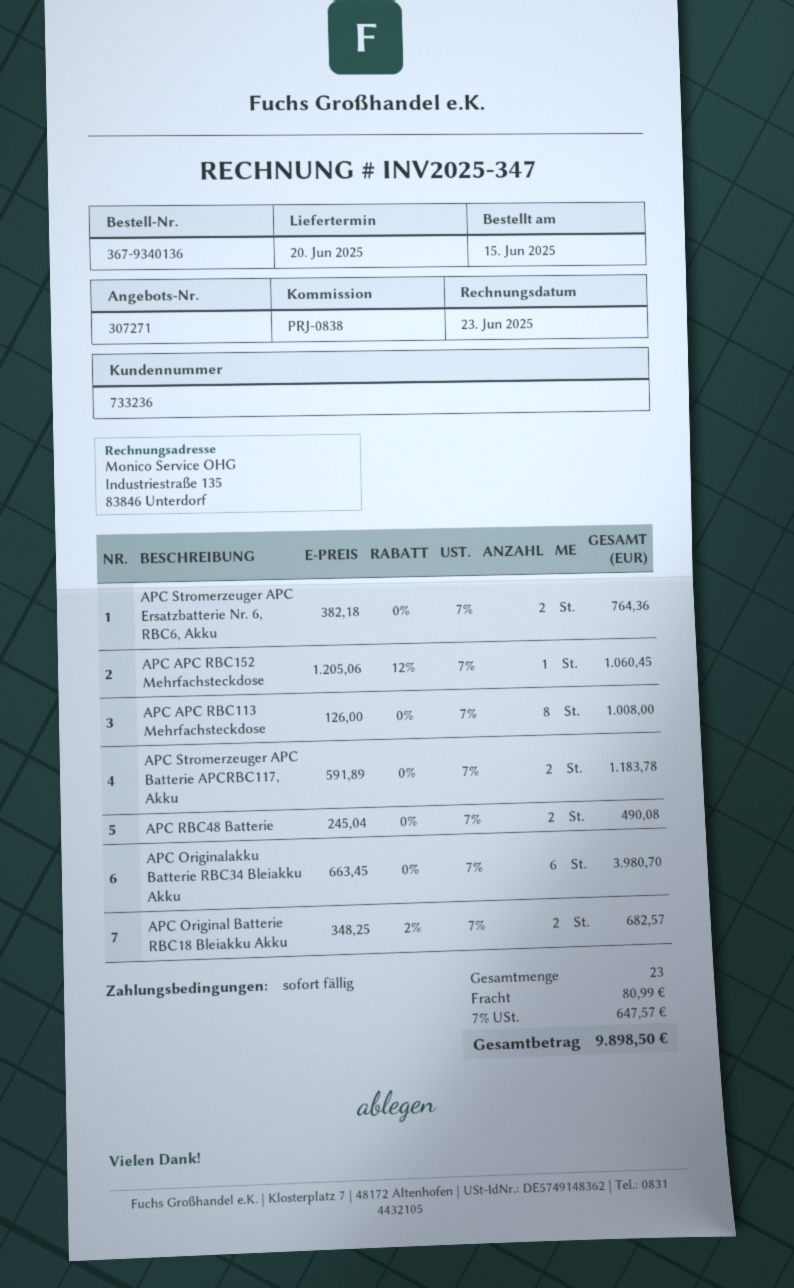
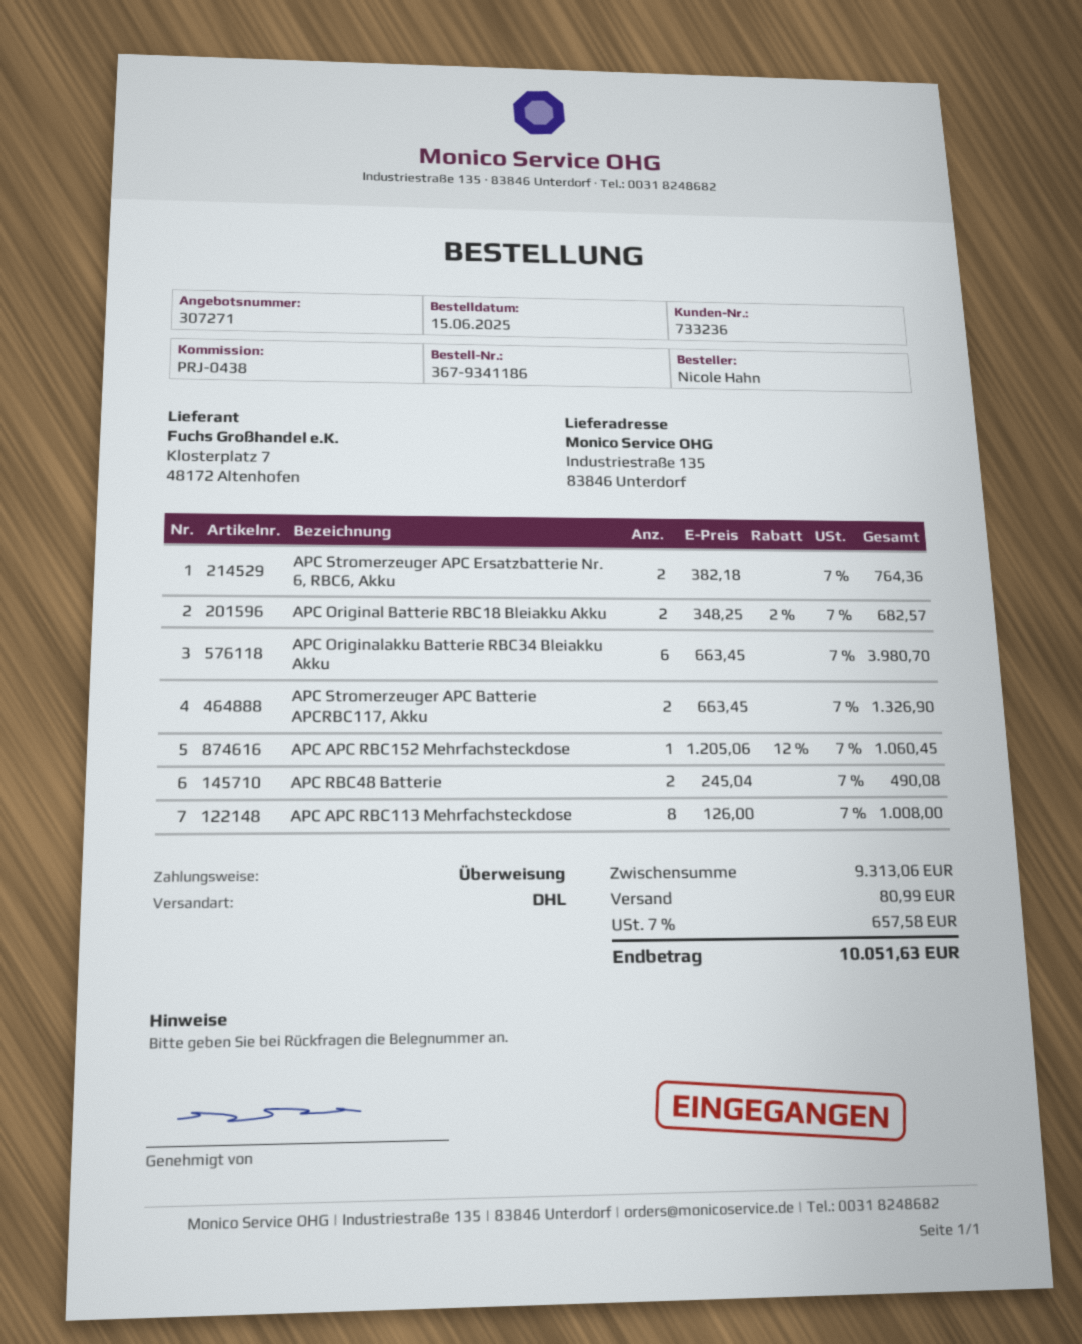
order number: 367-9340136 -> 367-9341186
reference: PRJ-0838 -> PRJ-0438
APC Stromerzeuger APC Batterie APCRBC117, Akku: 2 x 591.89 = 1183.78 -> 2 x 663.45 = 1326.90
tax: 7% = 647.57 -> 7% = 657.58
total: 9898.50 -> 10051.63

